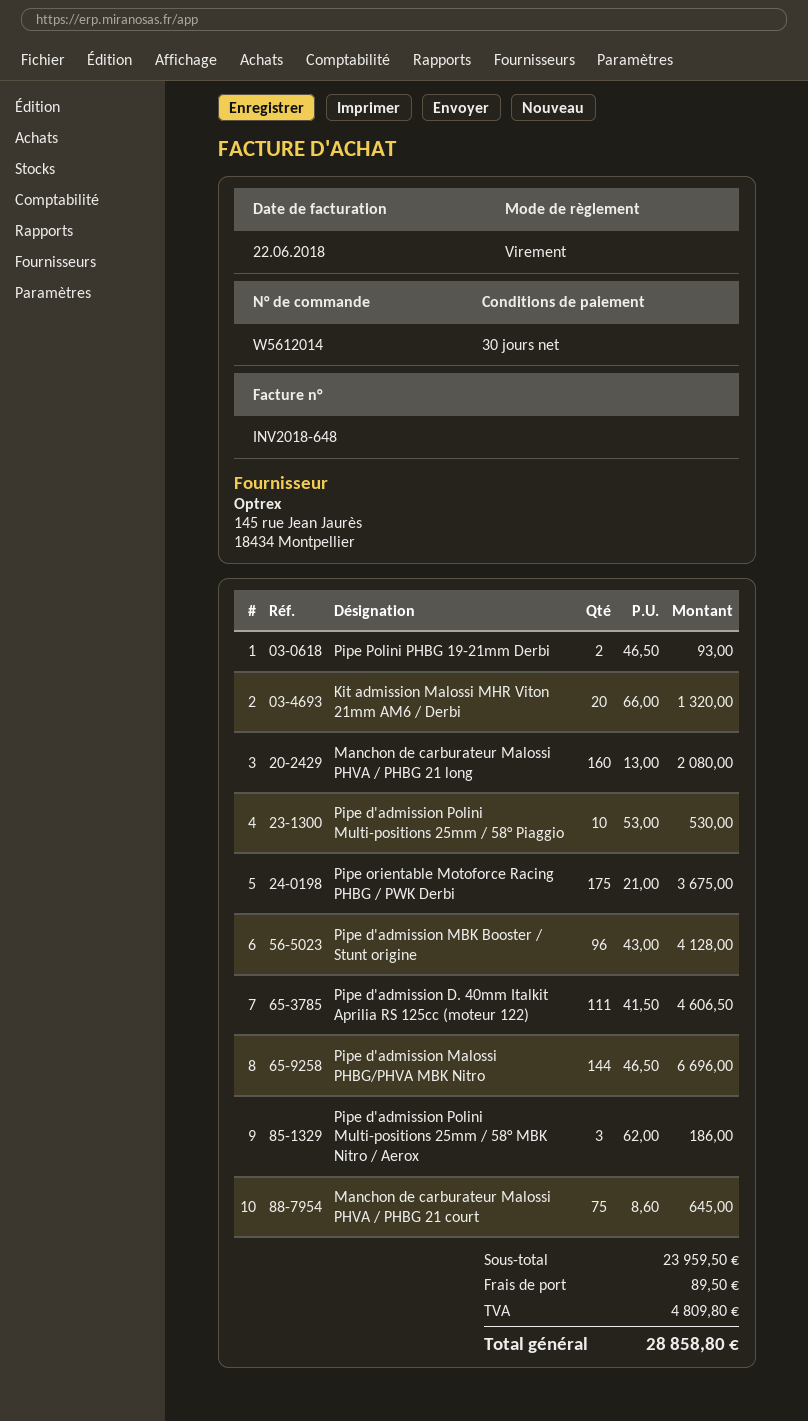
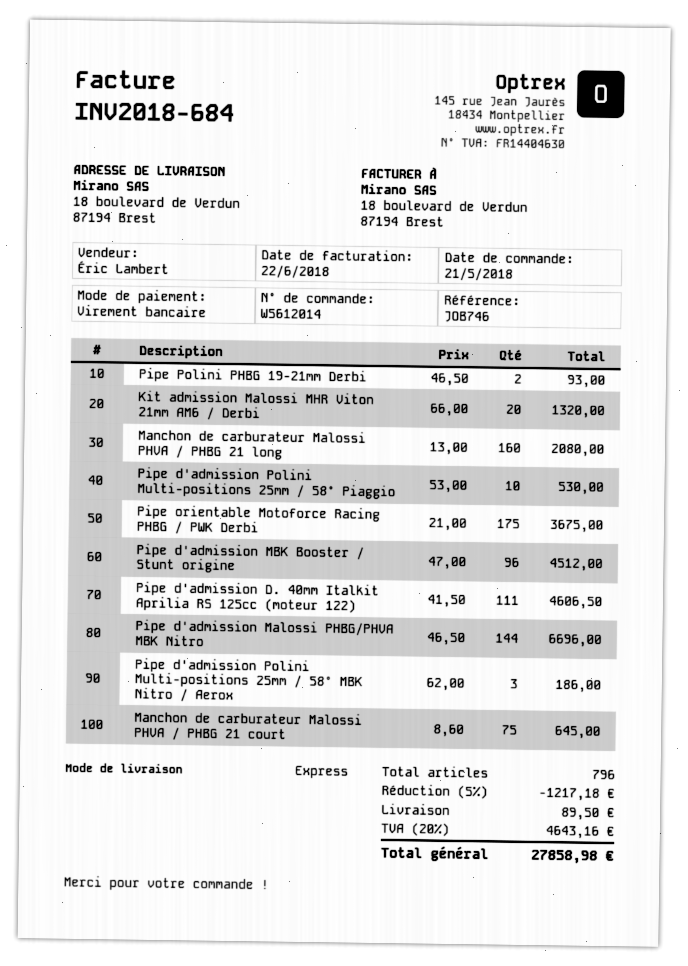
invoice number: INV2018-648 -> INV2018-684
Pipe d'admission MBK Booster / Stunt origine: 96 x 43.00 = 4128.00 -> 96 x 47.00 = 4512.00
discount: none -> 5% = 1217.18
tax: 4809.80 -> 4643.16
total: 28858.80 -> 27858.98

